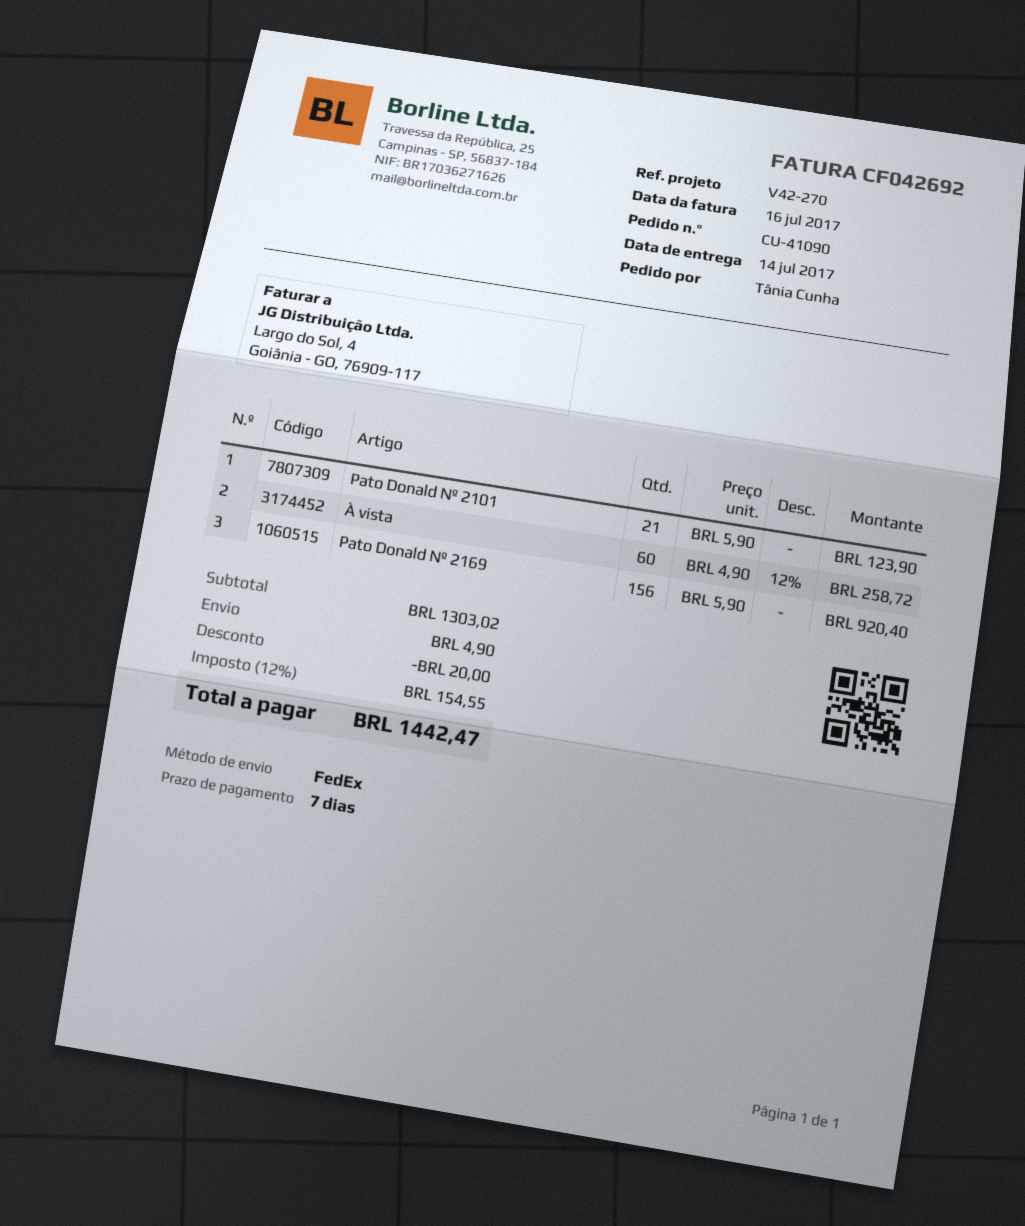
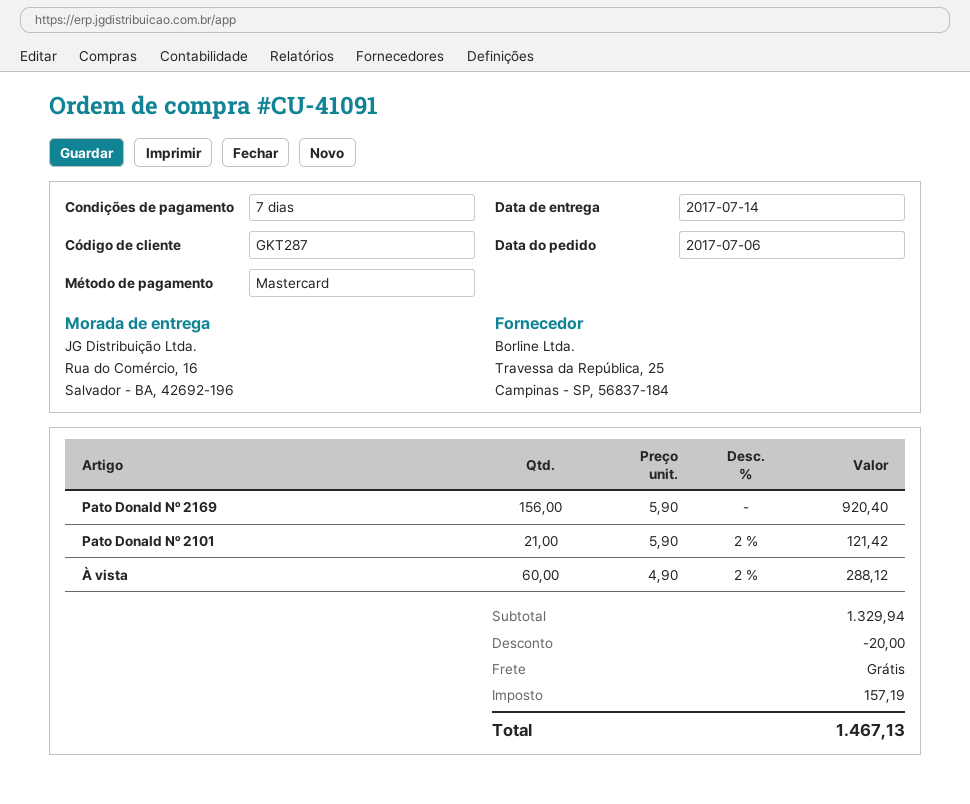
order number: CU-41090 -> CU-41091
Pato Donald Nº 2101: 21 x 5.90 = 123.90 -> 21 x 5.90 - 2% = 121.42
À vista: 60 x 4.90 - 12% = 258.72 -> 60 x 4.90 - 2% = 288.12
subtotal: 1303.02 -> 1329.94
shipping: 4.90 -> 0.00
tax: 154.55 -> 157.19
total: 1442.47 -> 1467.13

